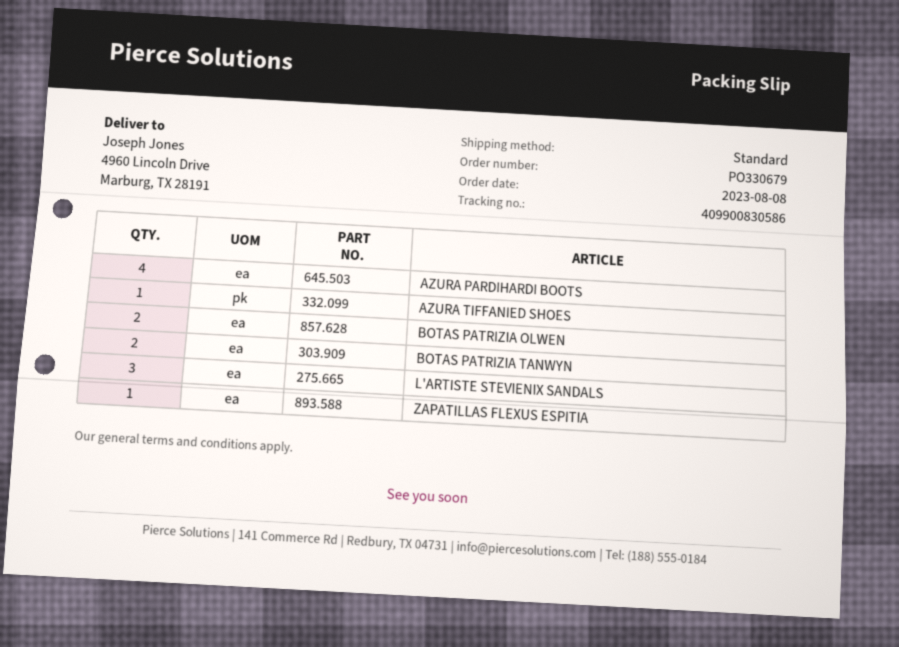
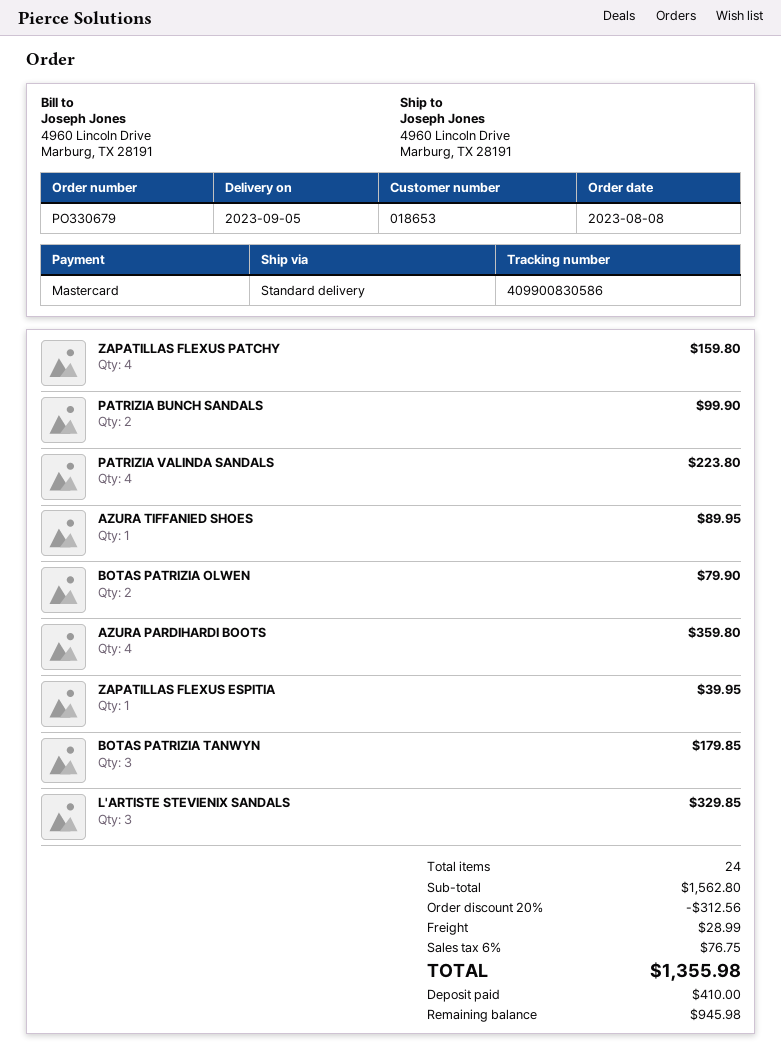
BOTAS PATRIZIA TANWYN: 2 -> 3
ZAPATILLAS FLEXUS PATCHY: none -> 4
PATRIZIA BUNCH SANDALS: none -> 2
PATRIZIA VALINDA SANDALS: none -> 4

